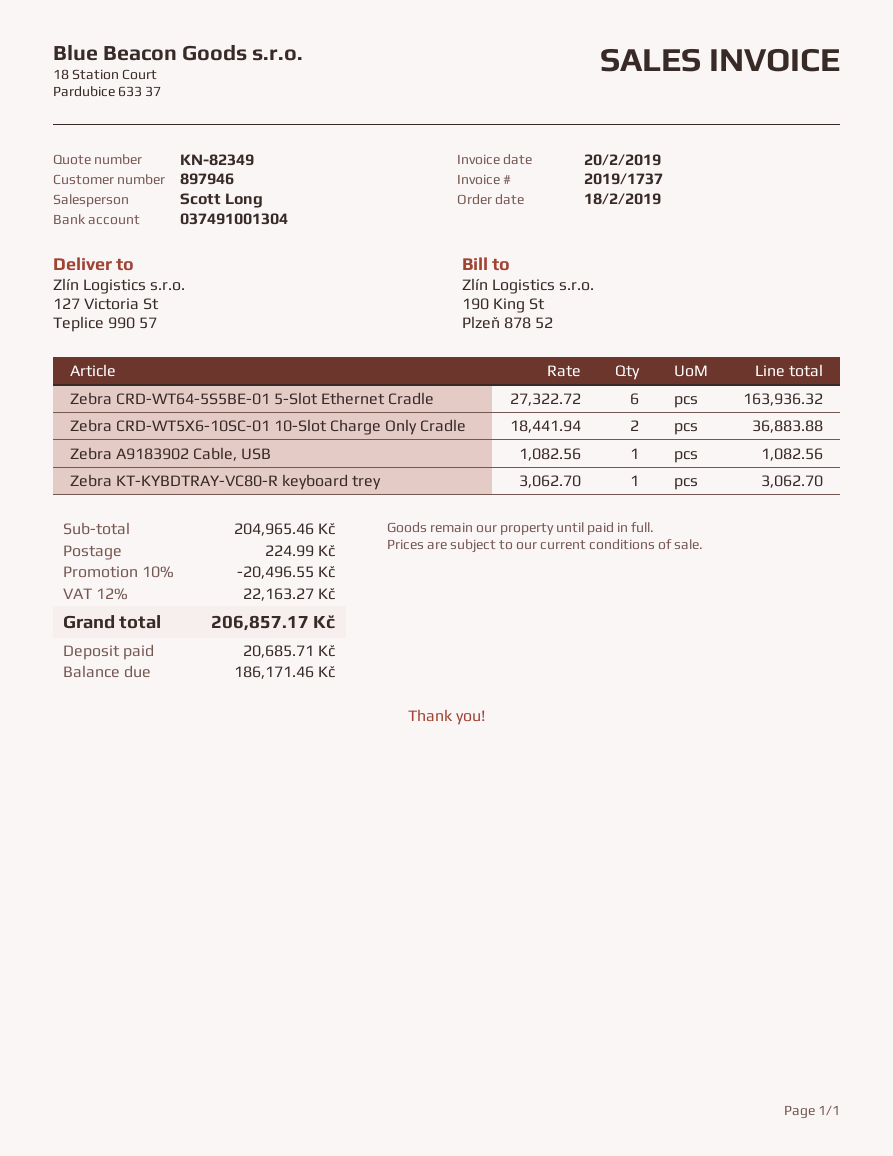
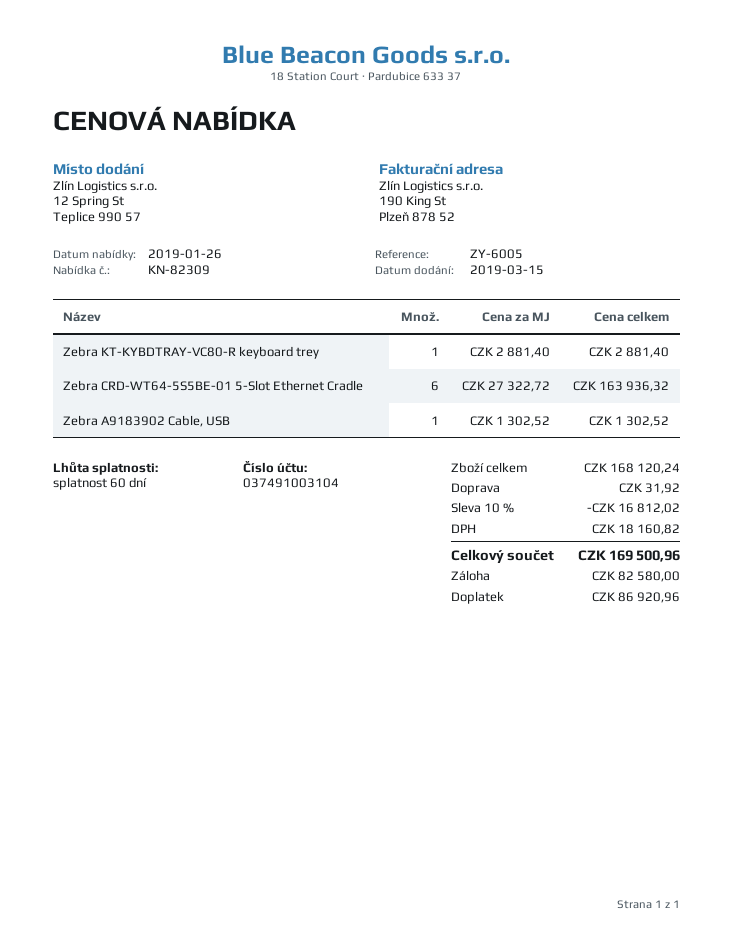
quote number: KN-82349 -> KN-82309
bank account: 037491001304 -> 037491003104
ship to: 127 Victoria St, Teplice 990 57 -> 12 Spring St, Teplice 990 57
Zebra CRD-WT5X6-10SC-01 10-Slot Charge Only Cradle: 2 x 18441.94 = 36883.88 -> none
Zebra A9183902 Cable, USB: 1 x 1082.56 = 1082.56 -> 1 x 1302.52 = 1302.52
Zebra KT-KYBDTRAY-VC80-R keyboard trey: 1 x 3062.70 = 3062.70 -> 1 x 2881.40 = 2881.40
subtotal: 204965.46 -> 168120.24
discount: 10% = 20496.55 -> 10% = 16812.02
shipping: 224.99 -> 31.92
tax: 22163.27 -> 18160.82
total: 206857.17 -> 169500.96
deposit: 20685.71 -> 82580.00
balance: 186171.46 -> 86920.96

